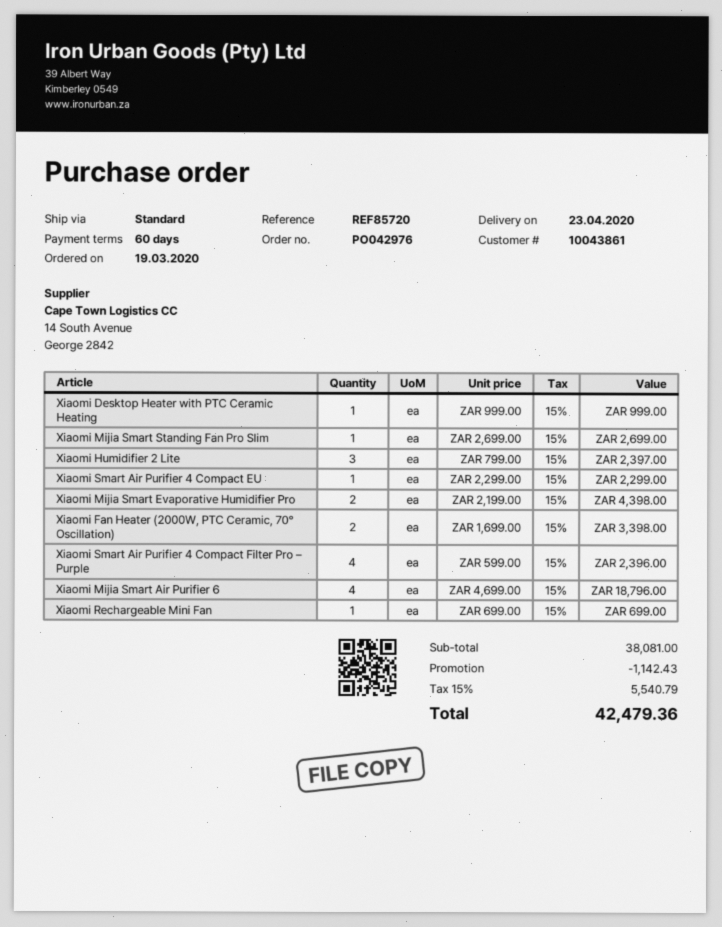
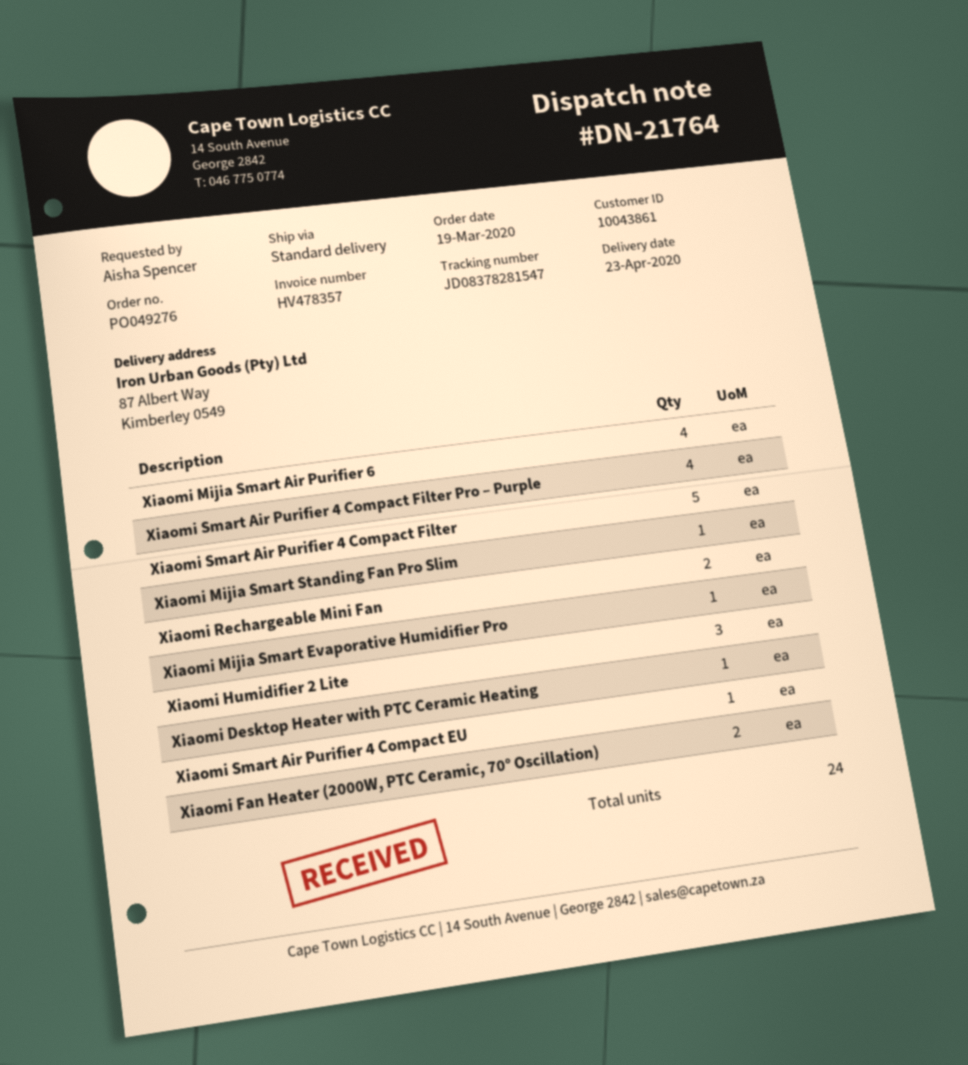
order number: PO042976 -> PO049276
Xiaomi Mijia Smart Evaporative Humidifier Pro: 2 -> 1
Xiaomi Rechargeable Mini Fan: 1 -> 2
Xiaomi Smart Air Purifier 4 Compact Filter: none -> 5

